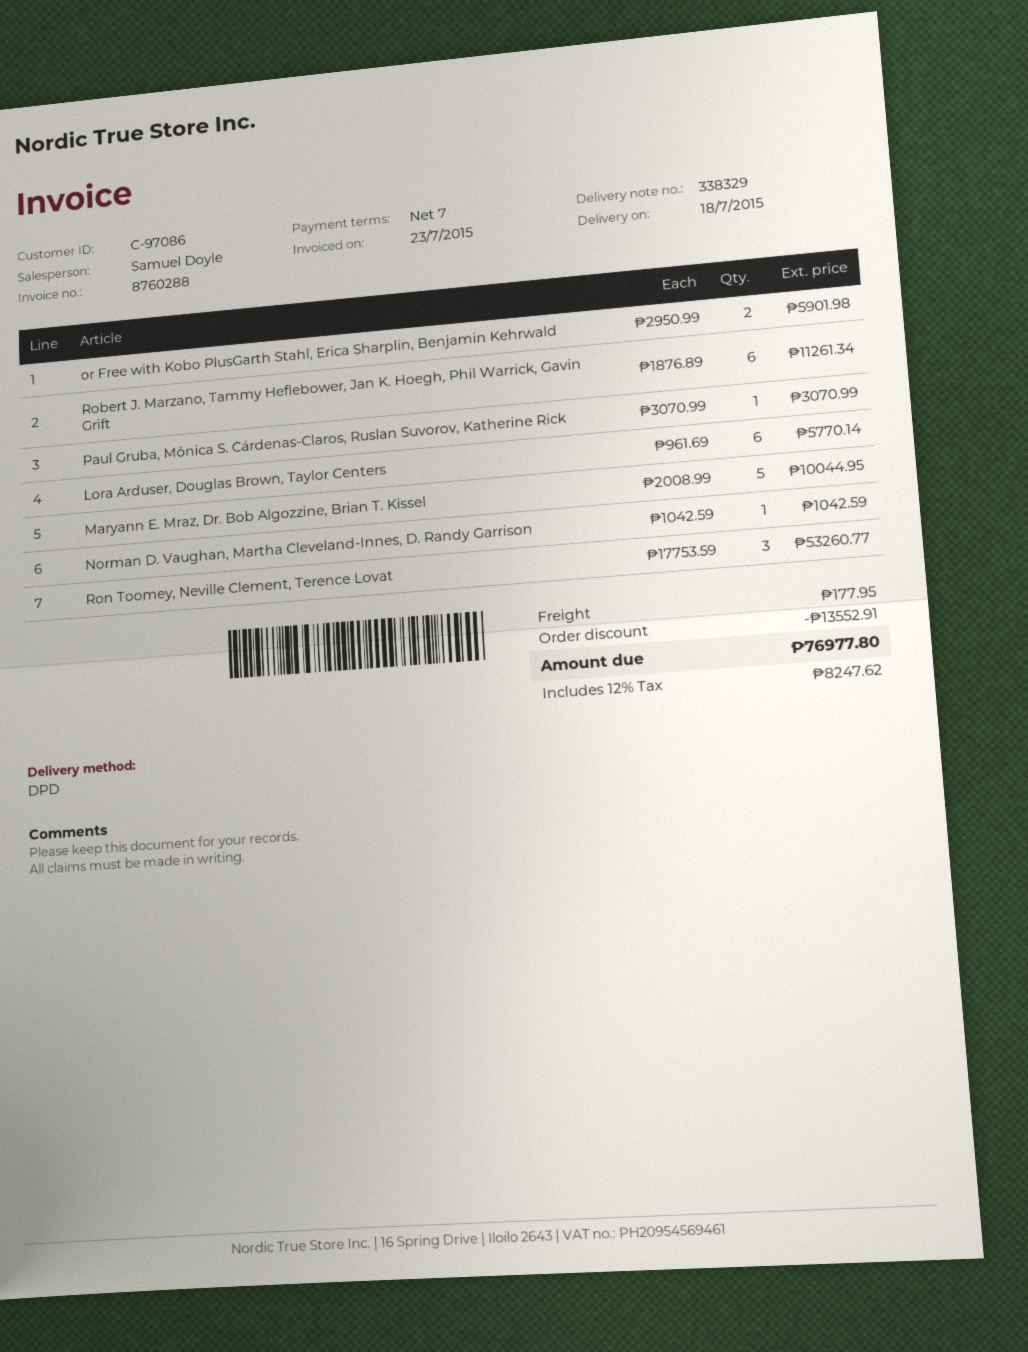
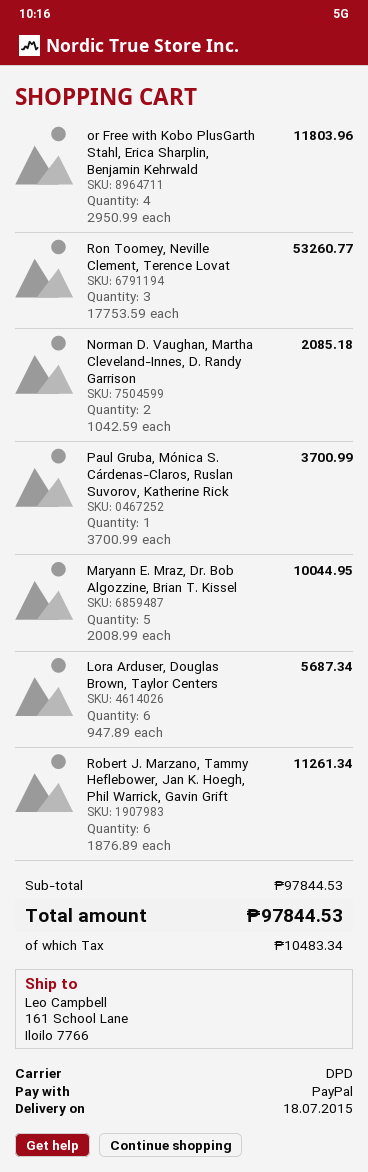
or Free with Kobo PlusGarth Stahl, Erica Sharplin, Benjamin Kehrwald: 2 x 2950.99 = 5901.98 -> 4 x 2950.99 = 11803.96
Paul Gruba, Mónica S. Cárdenas-Claros, Ruslan Suvorov, Katherine Rick: 1 x 3070.99 = 3070.99 -> 1 x 3700.99 = 3700.99
Lora Arduser, Douglas Brown, Taylor Centers: 6 x 961.69 = 5770.14 -> 6 x 947.89 = 5687.34
Norman D. Vaughan, Martha Cleveland-Innes, D. Randy Garrison: 1 x 1042.59 = 1042.59 -> 2 x 1042.59 = 2085.18
discount: 13552.91 -> none
shipping: 177.95 -> none
tax: 8247.62 -> 10483.34
total: 76977.80 -> 97844.53

